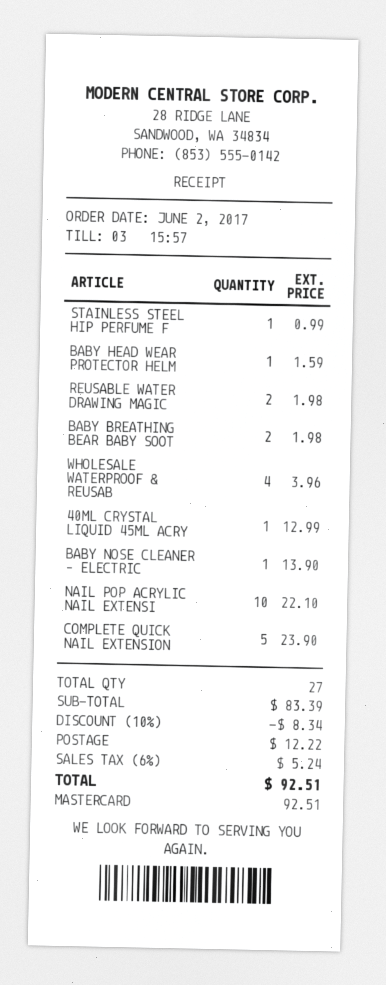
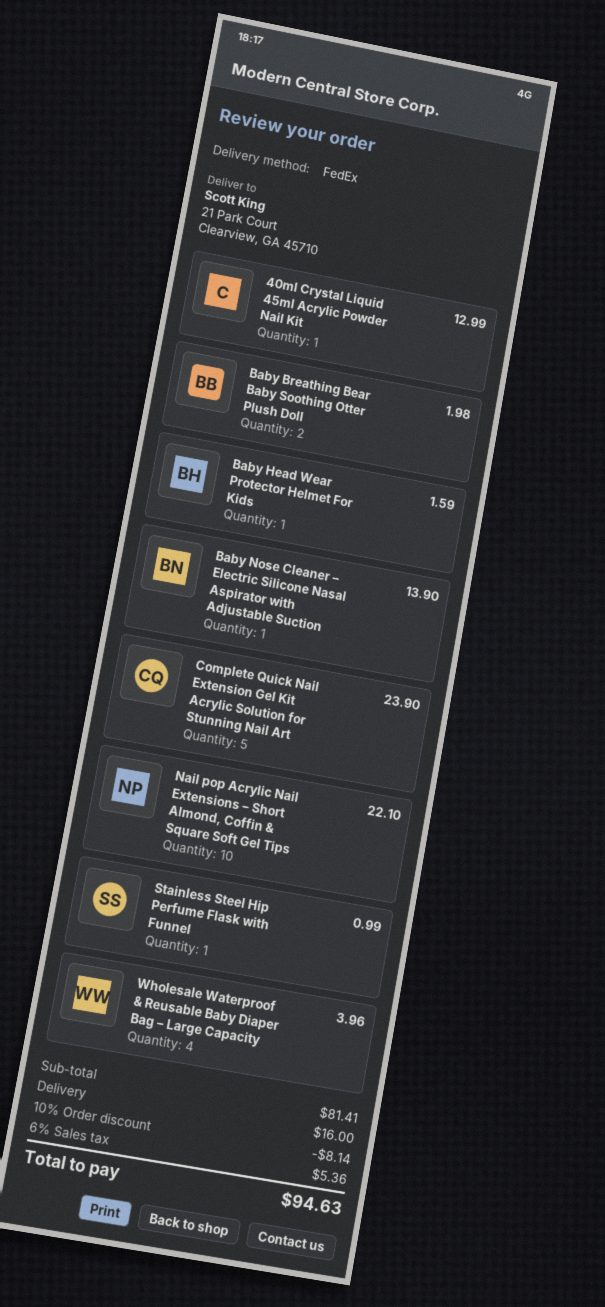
REUSABLE WATER DRAWING MAGIC: 2 for 1.98 -> none
subtotal: 83.39 -> 81.41
discount: 10% = 8.34 -> 10% = 8.14
shipping: 12.22 -> 16.00
tax: 6% = 5.24 -> 6% = 5.36
total: 92.51 -> 94.63

